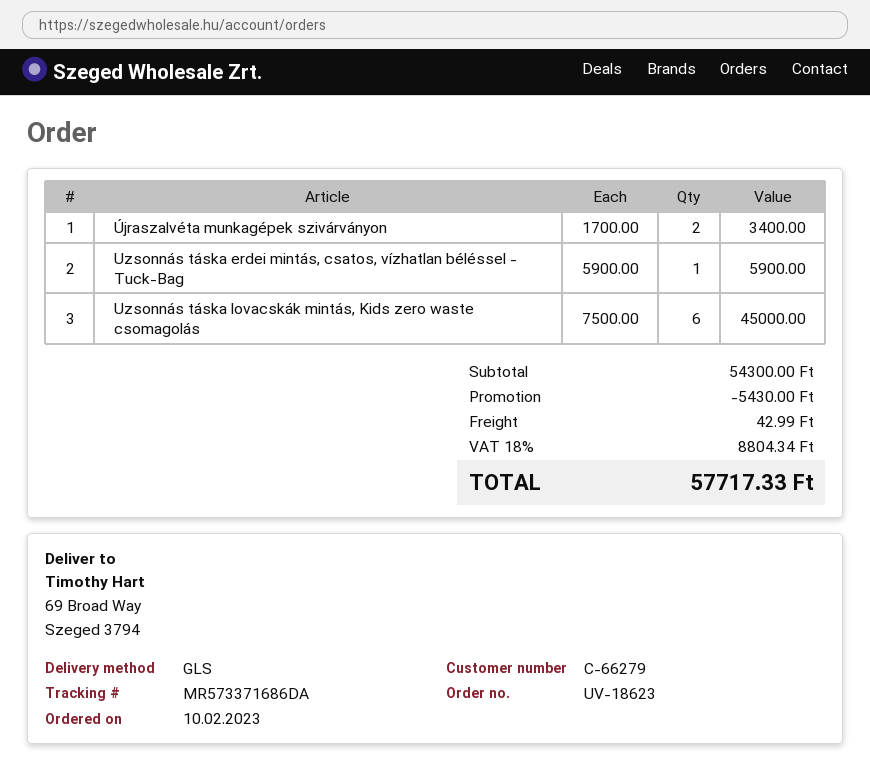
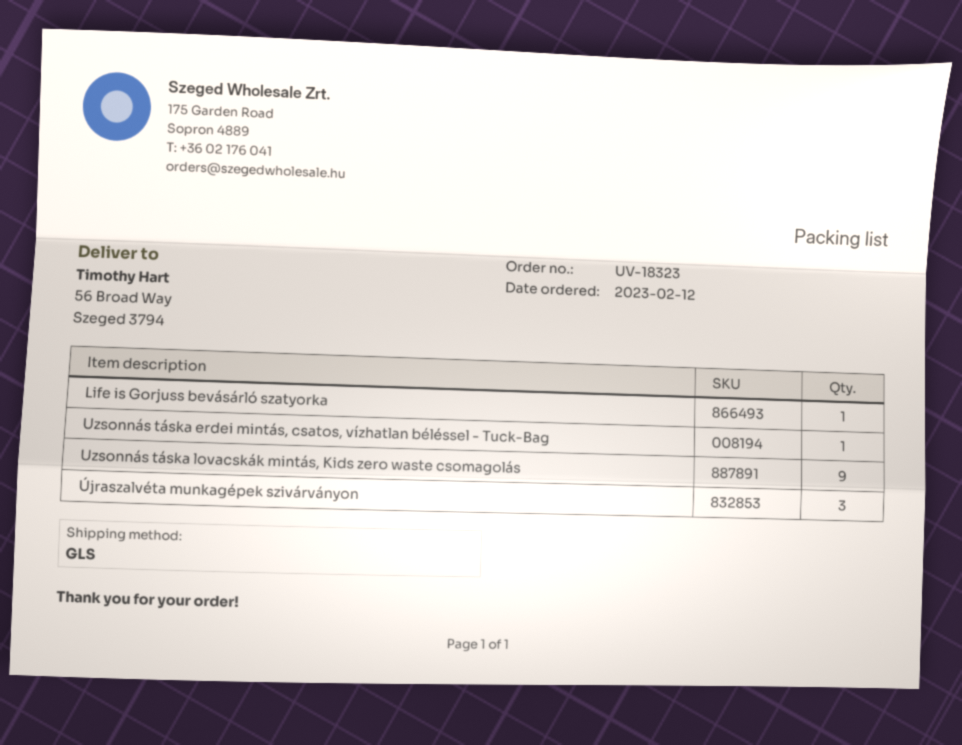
order number: UV-18623 -> UV-18323
order date: 2023-02-10 -> 2023-02-12
ship to: 69 Broad Way, Szeged 3794 -> 56 Broad Way, Szeged 3794
Újraszalvéta munkagépek szivárványon: 2 -> 3
Uzsonnás táska lovacskák mintás, Kids zero waste csomagolás: 6 -> 9
Life is Gorjuss bevásárló szatyorka: none -> 1

